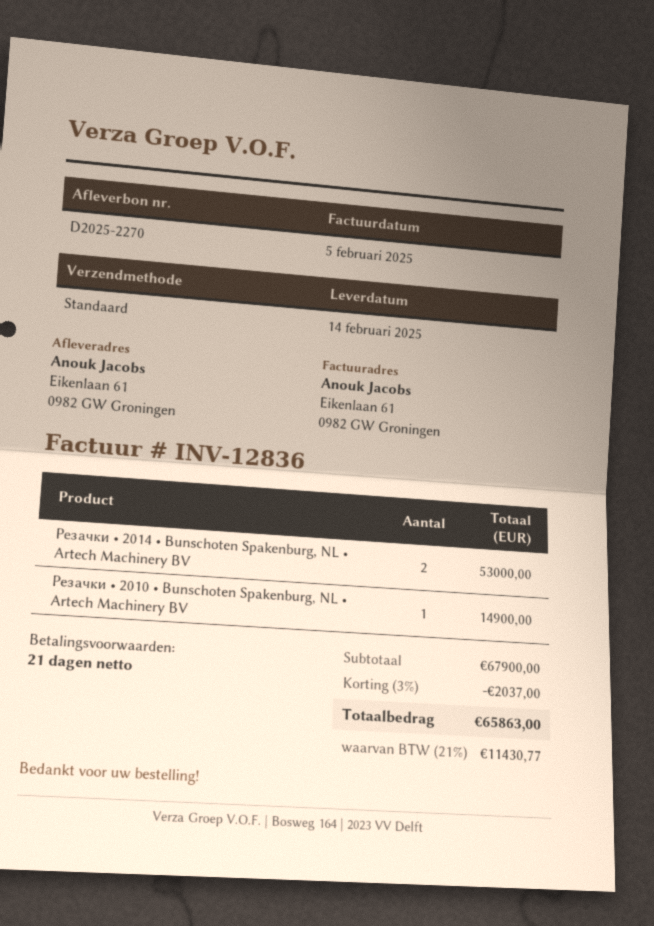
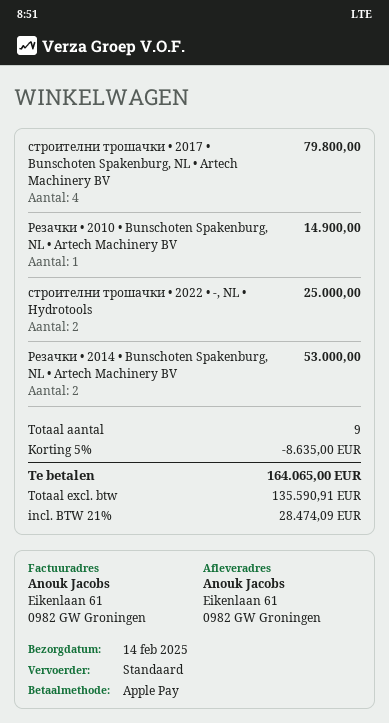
строителни трошачки • 2017 • Bunschoten Spakenburg, NL • Artech Machinery BV: none -> 4 for 79800.00
строителни трошачки • 2022 • -, NL • Hydrotools: none -> 2 for 25000.00
discount: 3% = 2037.00 -> 5% = 8635.00
tax: 21% = 11430.77 -> 21% = 28474.09
total: 65863.00 -> 164065.00

